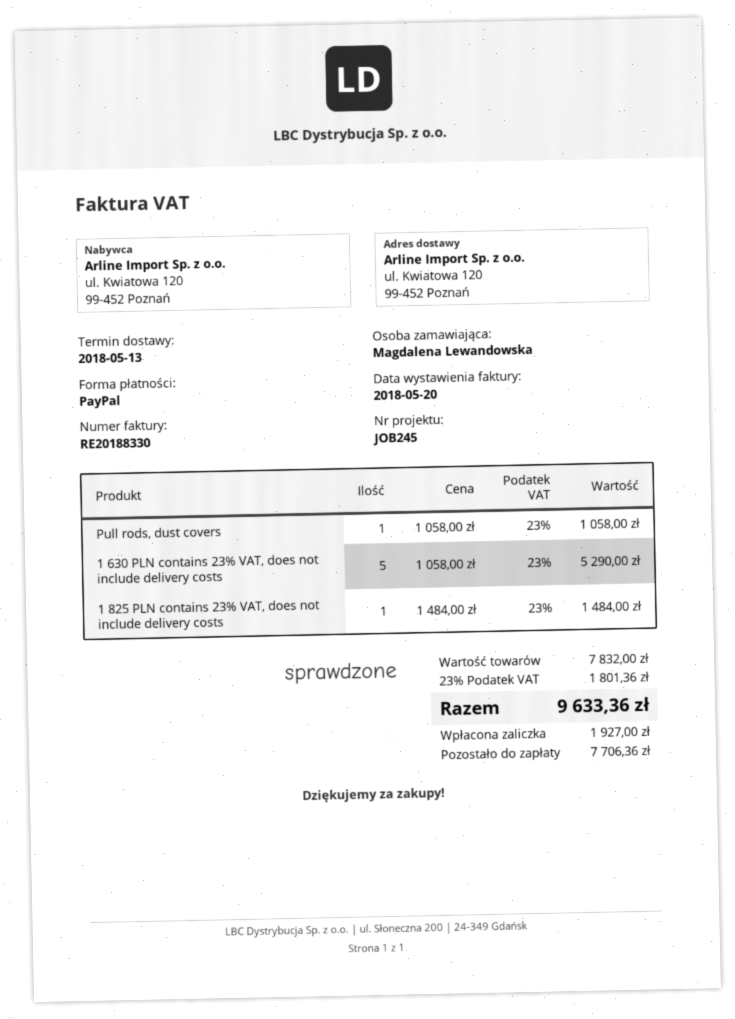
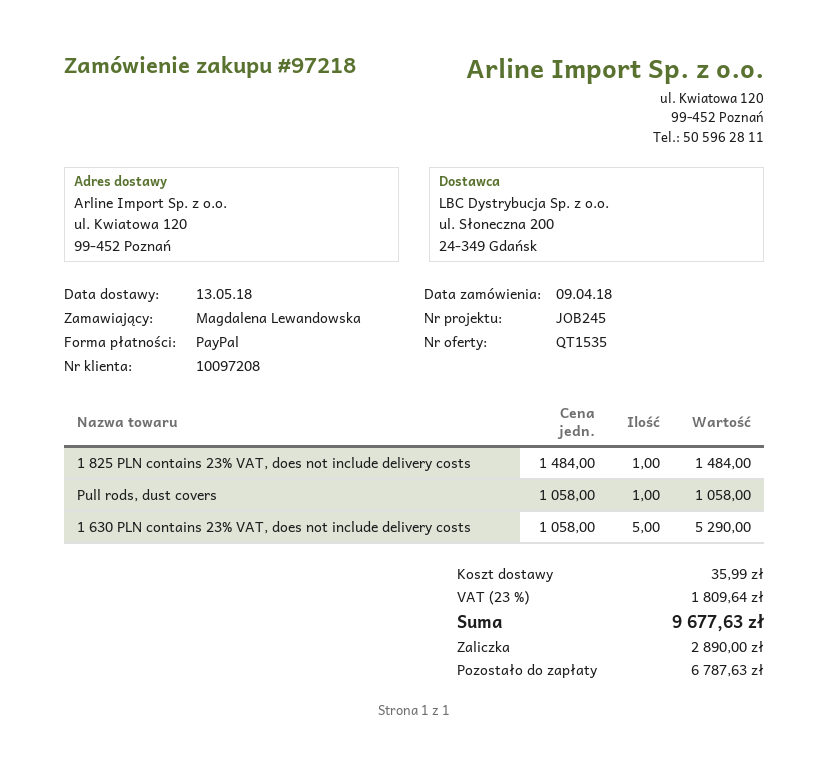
shipping: none -> 35.99
tax: 23% = 1801.36 -> 23% = 1809.64
total: 9633.36 -> 9677.63
deposit: 1927.00 -> 2890.00
balance: 7706.36 -> 6787.63

